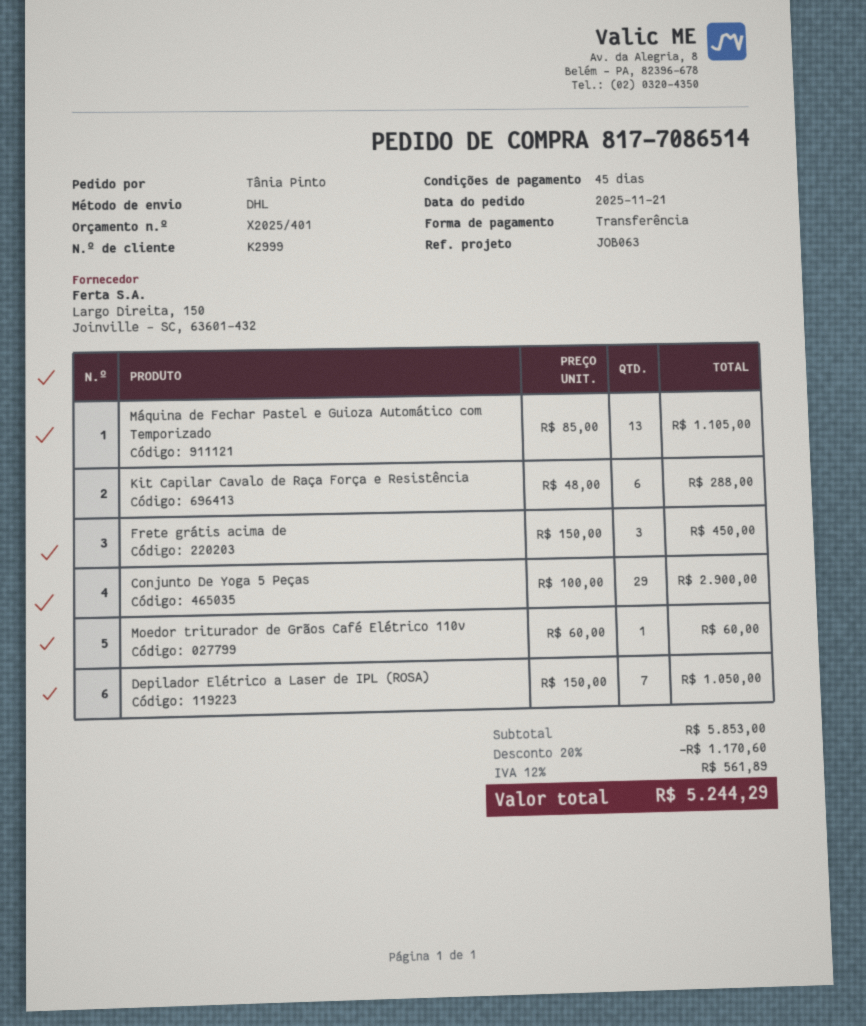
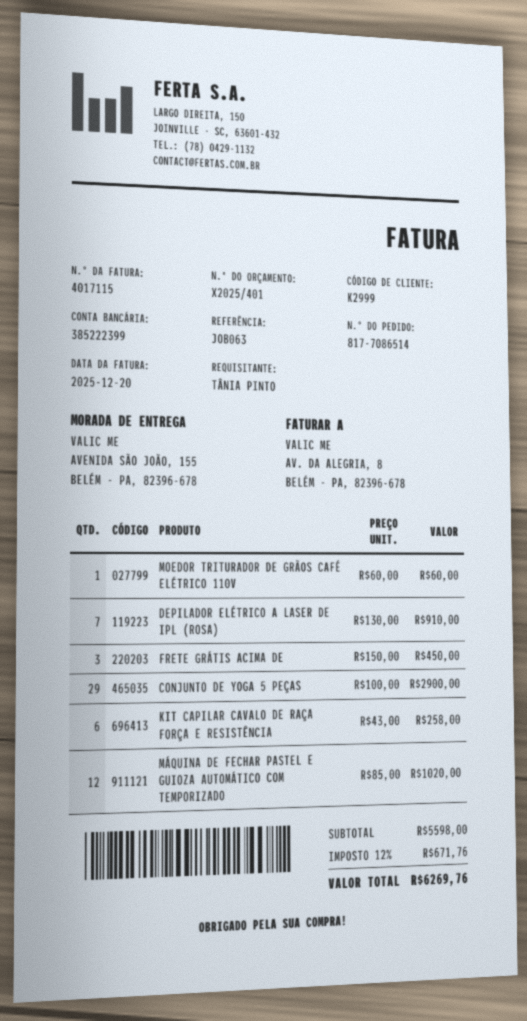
Máquina de Fechar Pastel e Guioza Automático com Temporizado: 13 x 85.00 = 1105.00 -> 12 x 85.00 = 1020.00
Kit Capilar Cavalo de Raça Força e Resistência: 6 x 48.00 = 288.00 -> 6 x 43.00 = 258.00
Depilador Elétrico a Laser de IPL (ROSA): 7 x 150.00 = 1050.00 -> 7 x 130.00 = 910.00
subtotal: 5853.00 -> 5598.00
discount: 20% = 1170.60 -> none
tax: 12% = 561.89 -> 12% = 671.76
total: 5244.29 -> 6269.76

